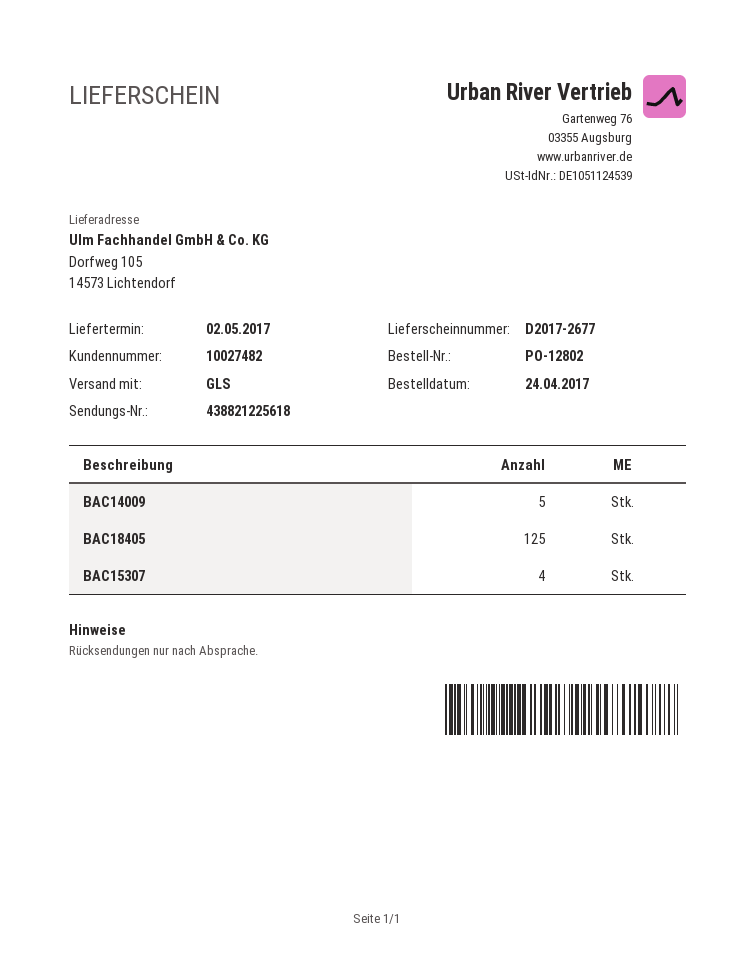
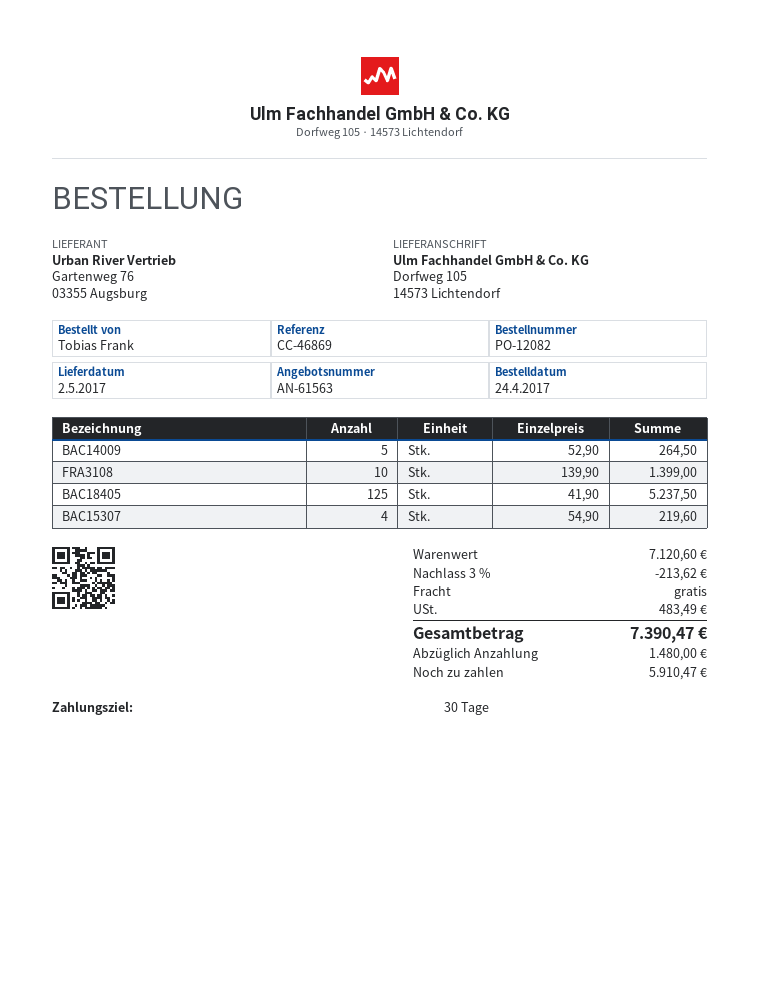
order number: PO-12802 -> PO-12082
FRA3108: none -> 10

